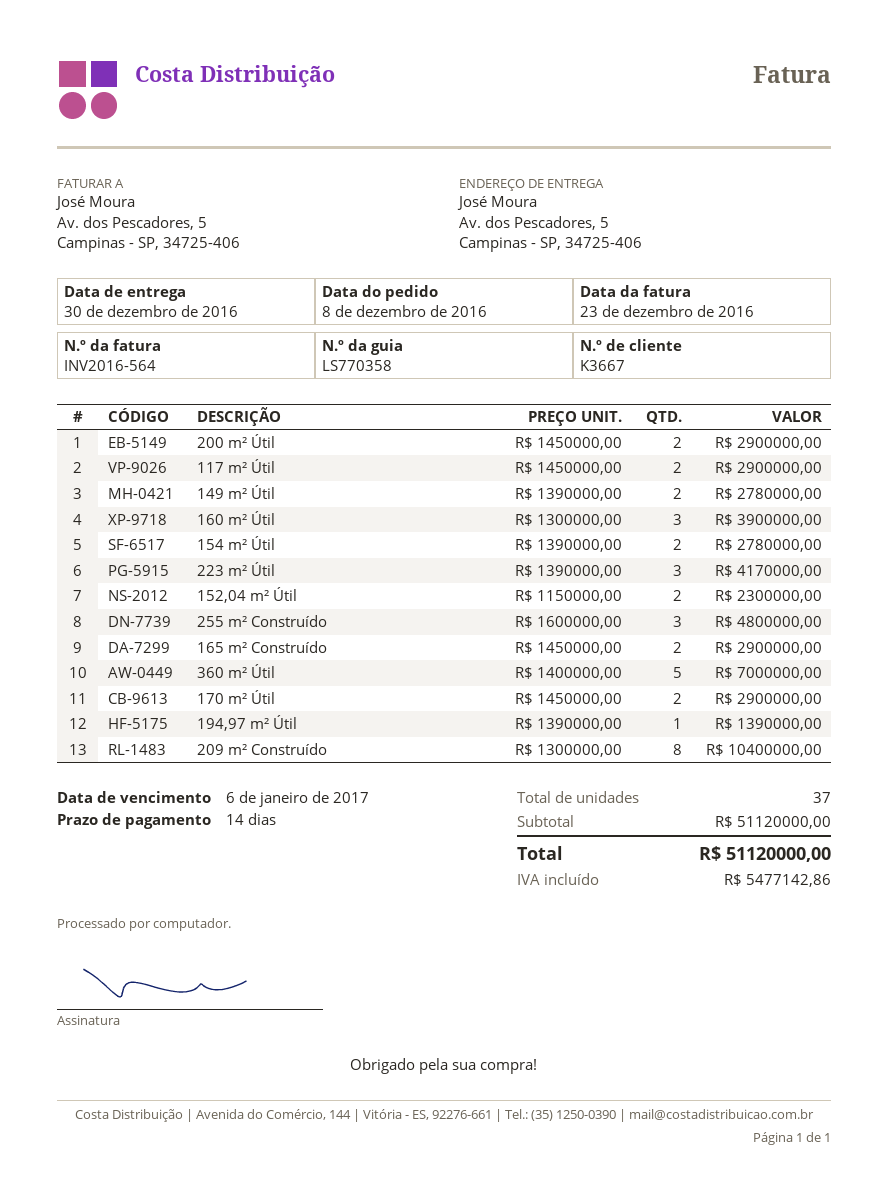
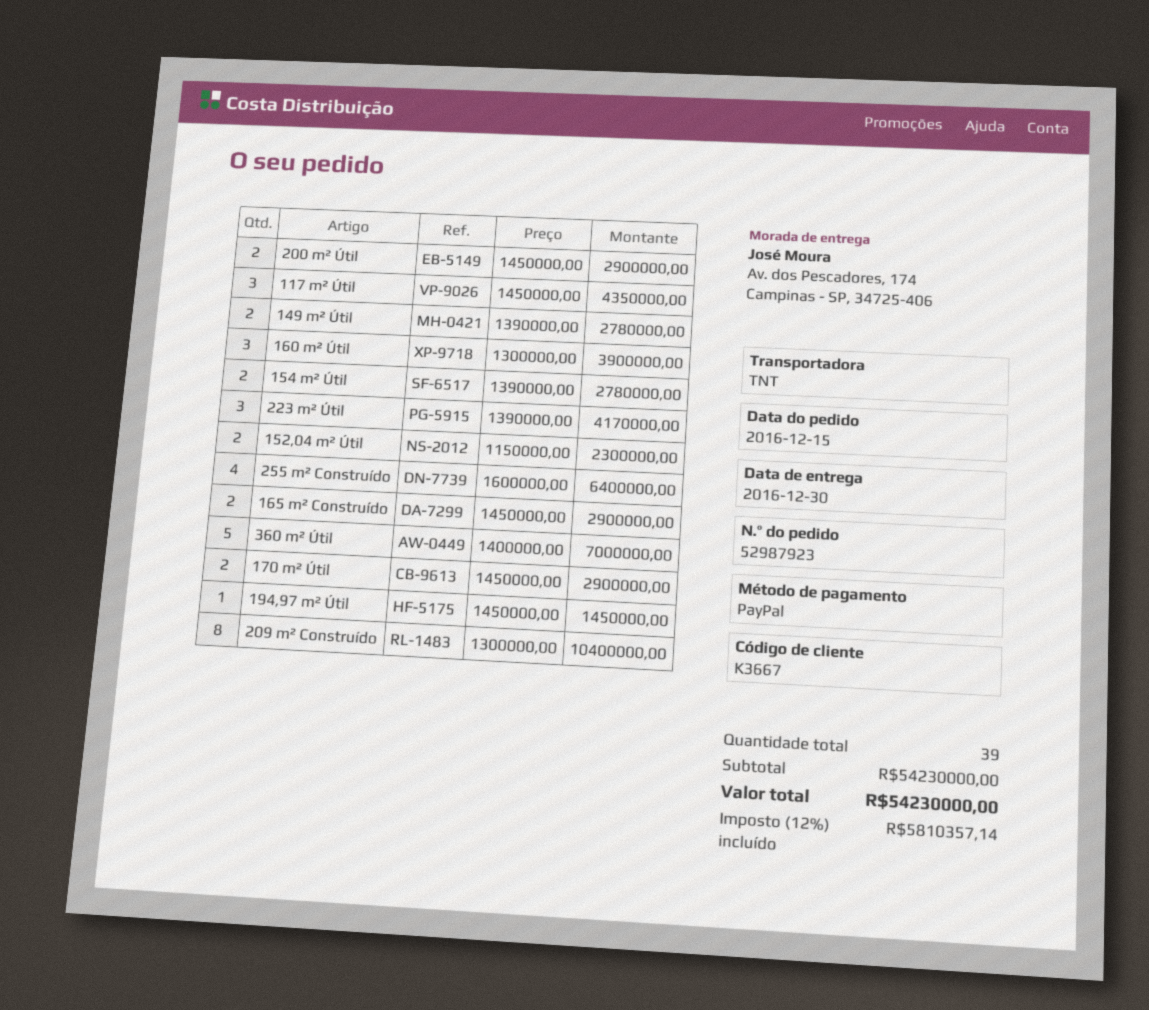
order date: 2016-12-08 -> 2016-12-15
ship to: Av. dos Pescadores, 5, Campinas - SP, 34725-406 -> Av. dos Pescadores, 174, Campinas - SP, 34725-406
117 m² Útil: 2 x 1450000.00 = 2900000.00 -> 3 x 1450000.00 = 4350000.00
255 m² Construído: 3 x 1600000.00 = 4800000.00 -> 4 x 1600000.00 = 6400000.00
194,97 m² Útil: 1 x 1390000.00 = 1390000.00 -> 1 x 1450000.00 = 1450000.00
total quantity: 37 -> 39
subtotal: 51120000.00 -> 54230000.00
tax: 5477142.86 -> 5810357.14
total: 51120000.00 -> 54230000.00

